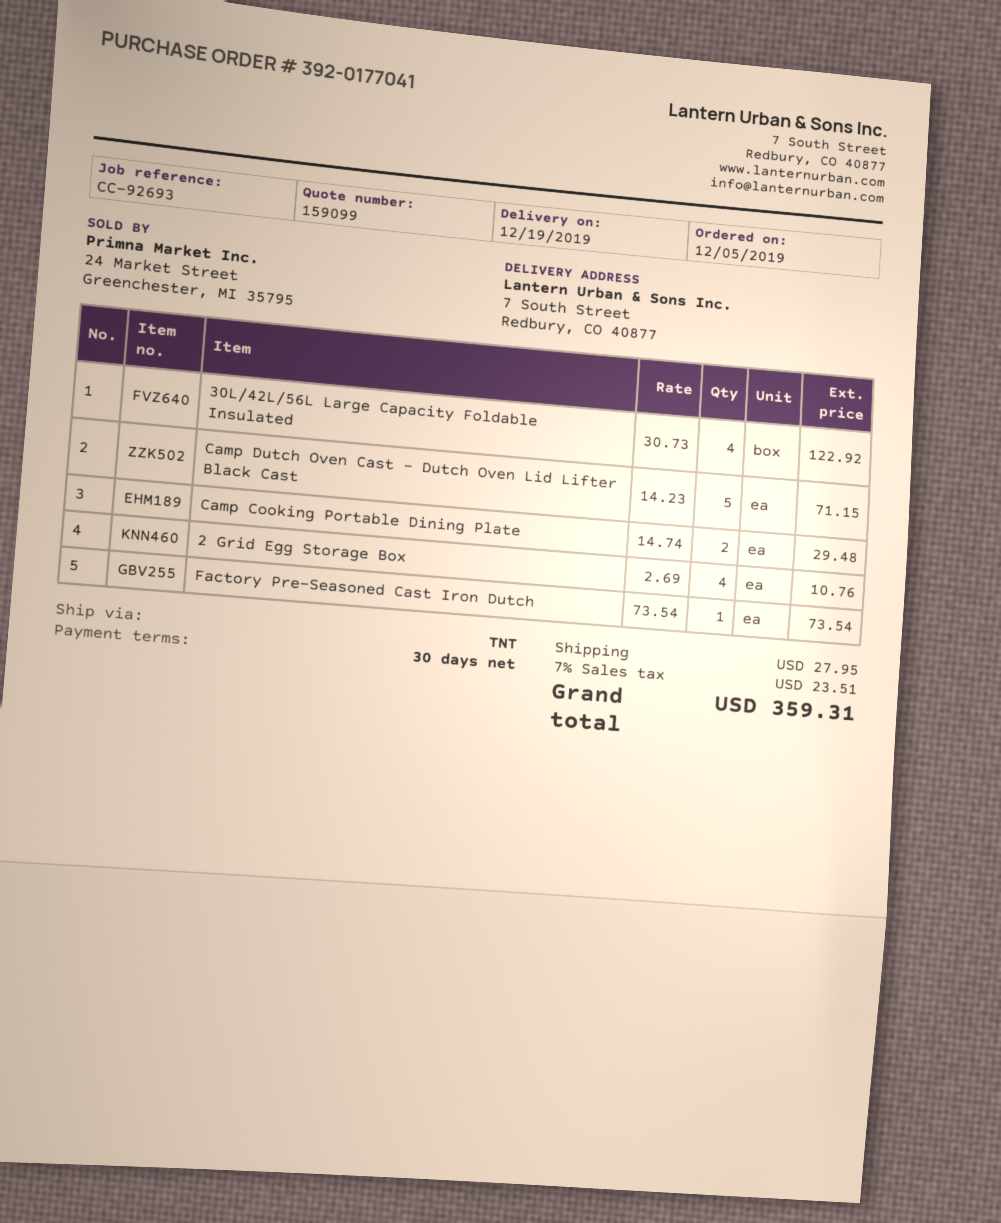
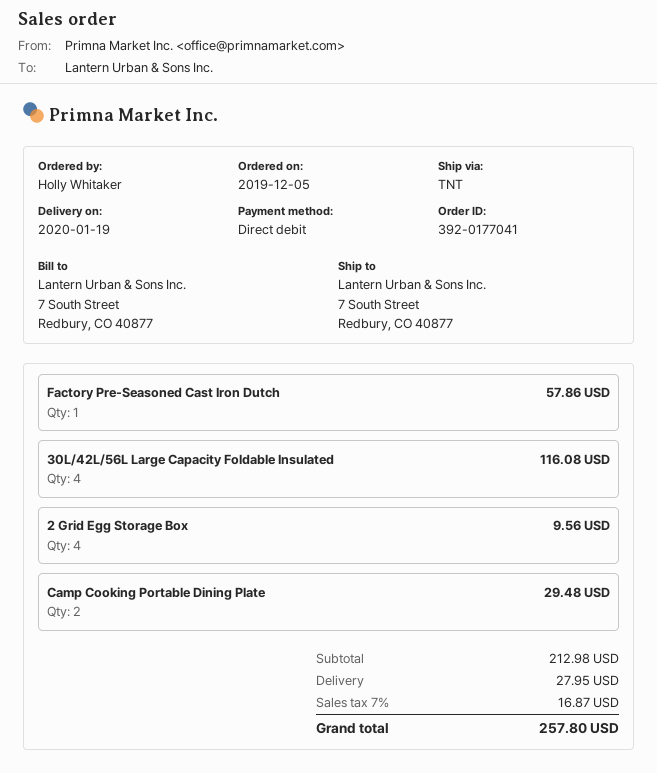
delivery date: 2019-12-19 -> 2020-01-19
30L/42L/56L Large Capacity Foldable Insulated: 4 for 122.92 -> 4 for 116.08
Camp Dutch Oven Cast - Dutch Oven Lid Lifter Black Cast: 5 for 71.15 -> none
2 Grid Egg Storage Box: 4 for 10.76 -> 4 for 9.56
Factory Pre-Seasoned Cast Iron Dutch: 1 for 73.54 -> 1 for 57.86
tax: 7% = 23.51 -> 7% = 16.87
total: 359.31 -> 257.80

